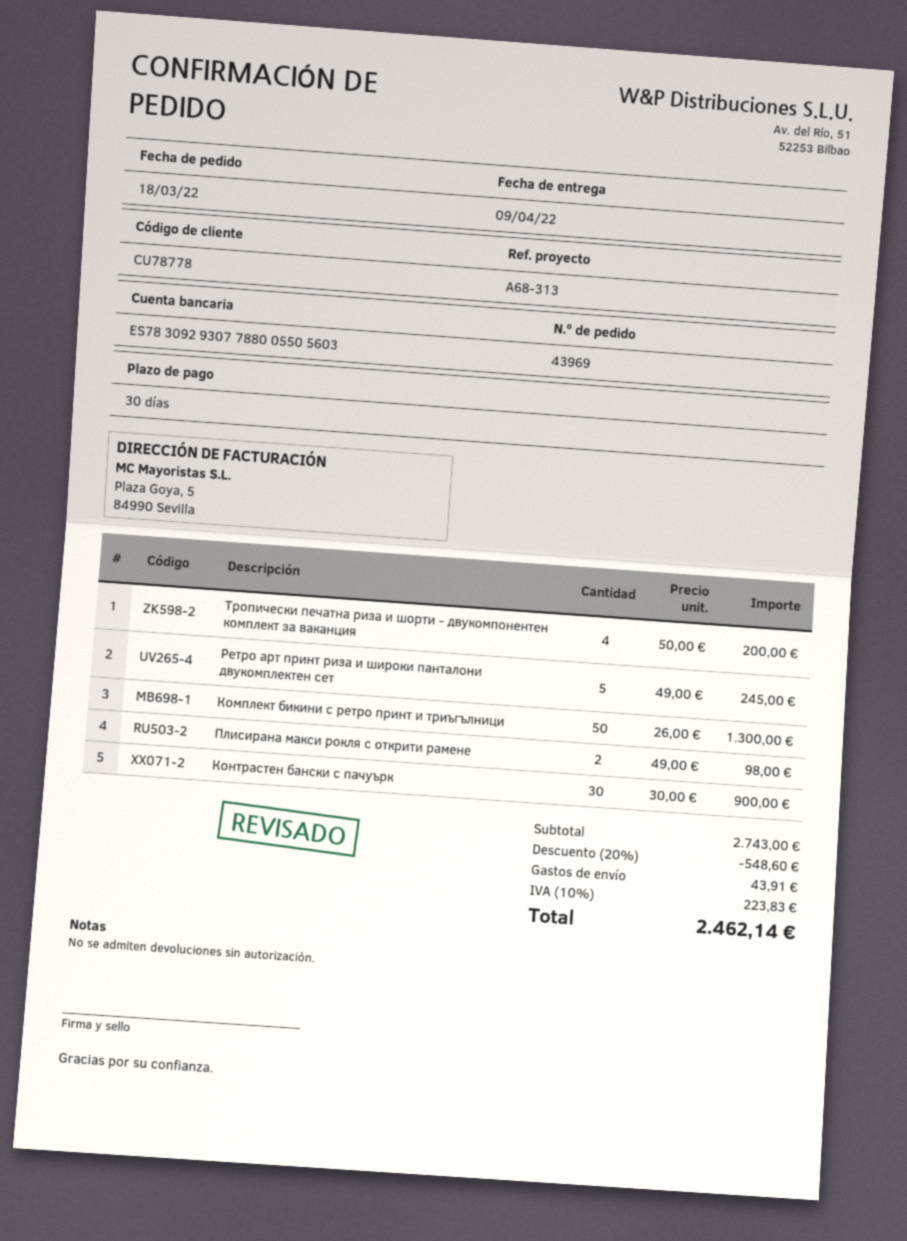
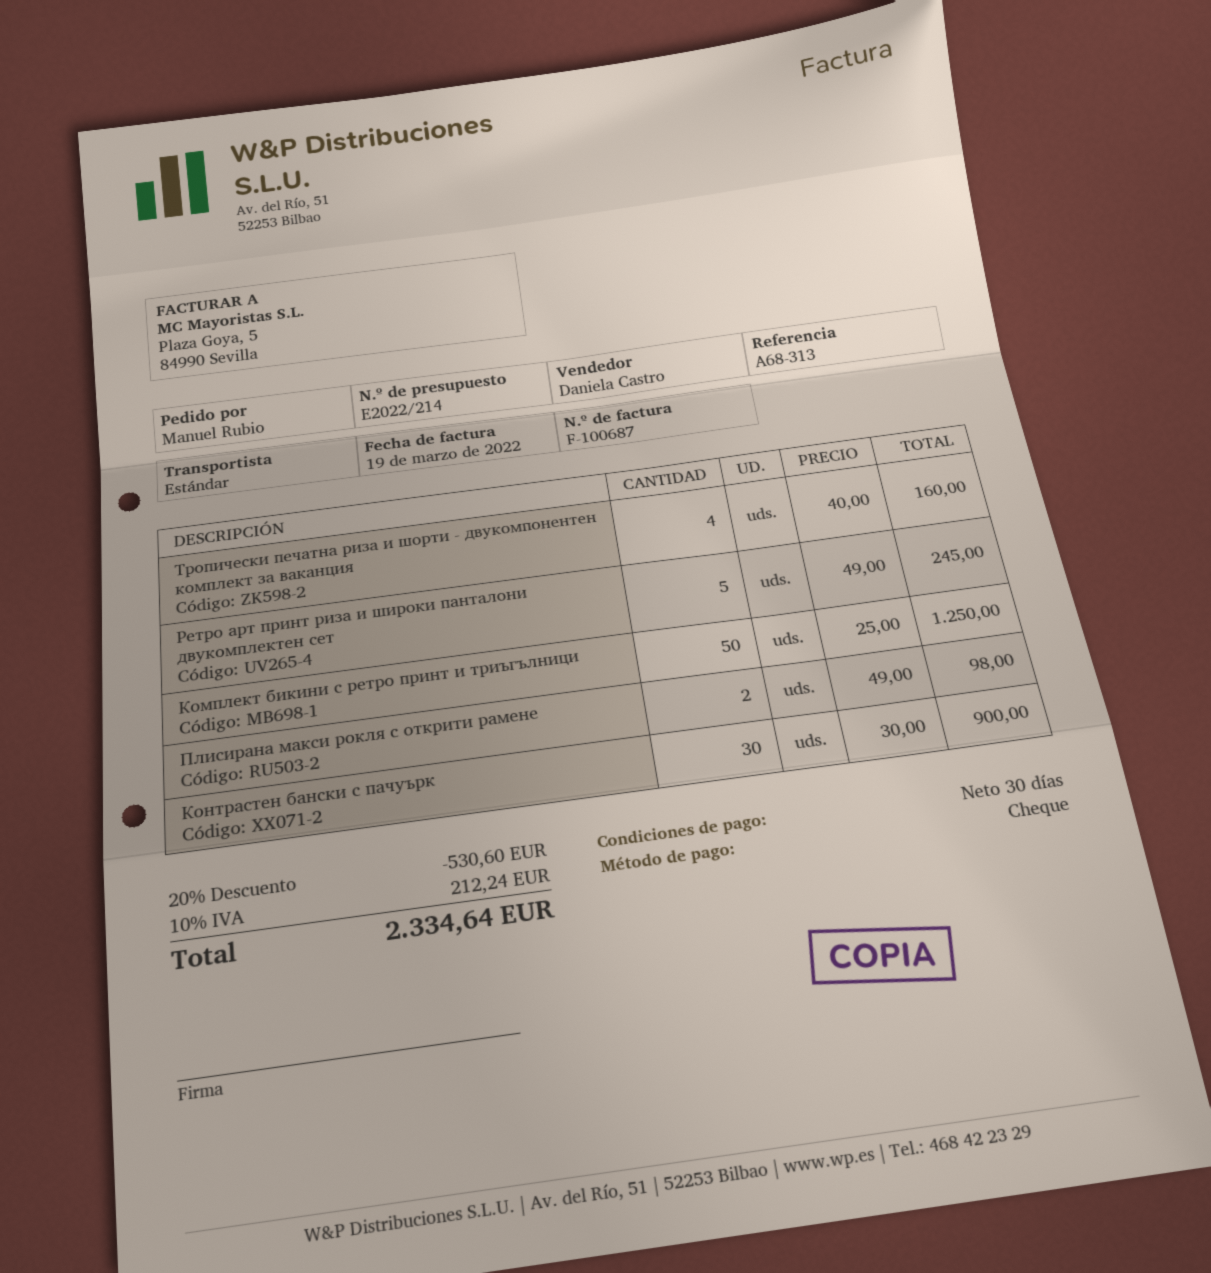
Тропически печатна риза и шорти - двукомпонентен комплект за ваканция: 4 x 50.00 = 200.00 -> 4 x 40.00 = 160.00
Комплект бикини с ретро принт и триъгълници: 50 x 26.00 = 1300.00 -> 50 x 25.00 = 1250.00
discount: 20% = 548.60 -> 20% = 530.60
shipping: 43.91 -> none
tax: 10% = 223.83 -> 10% = 212.24
total: 2462.14 -> 2334.64

